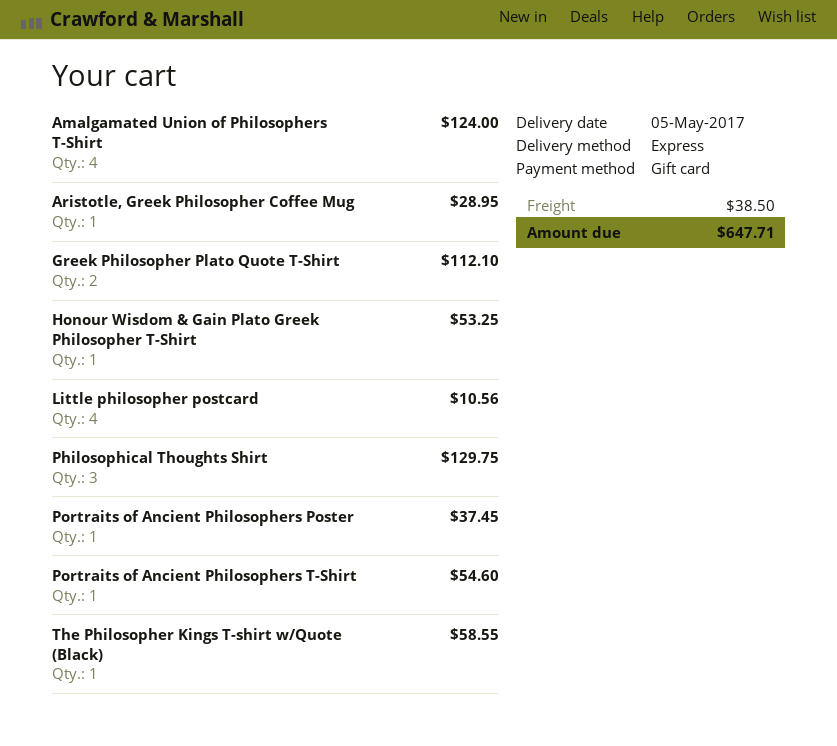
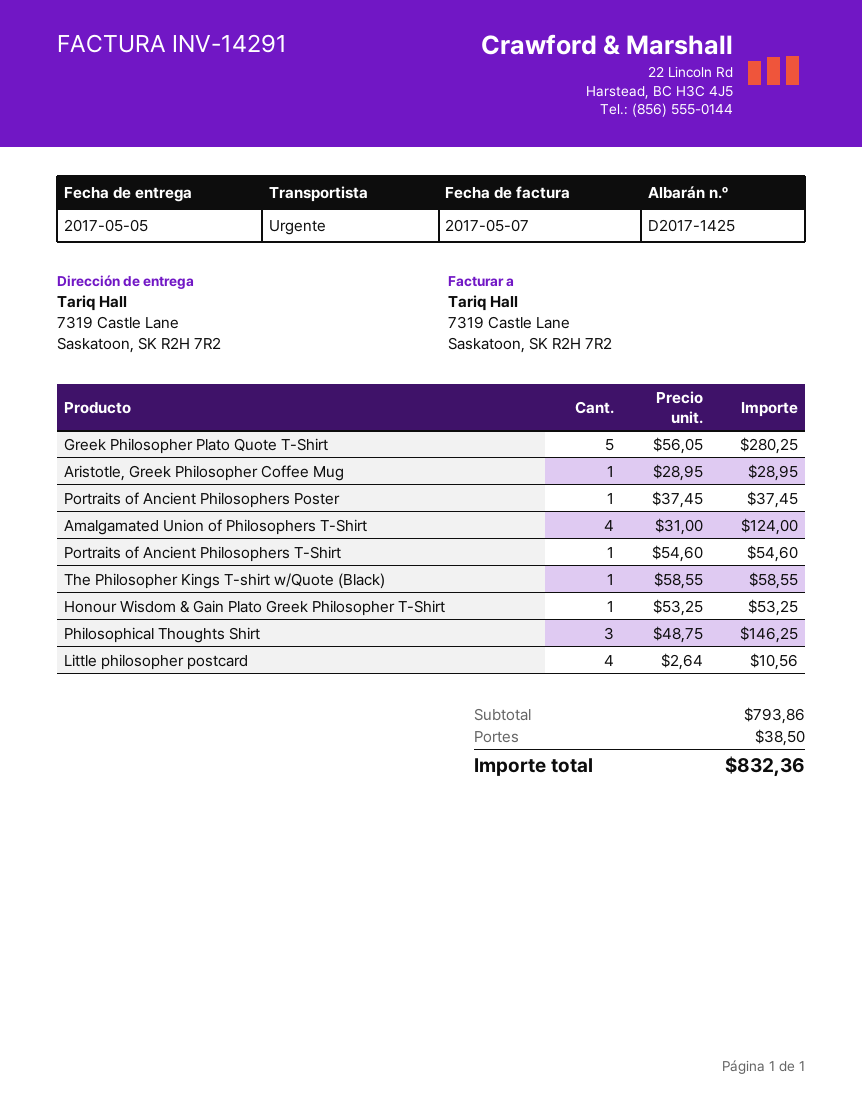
Greek Philosopher Plato Quote T-Shirt: 2 for 112.10 -> 5 for 280.25
Philosophical Thoughts Shirt: 3 for 129.75 -> 3 for 146.25
total: 647.71 -> 832.36

